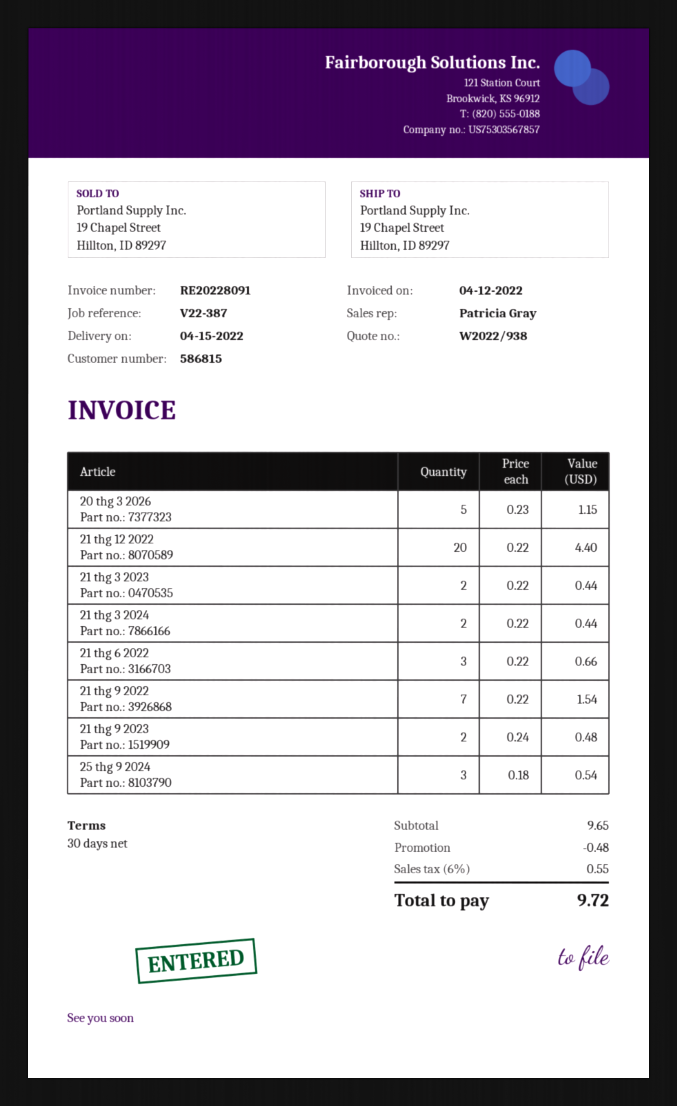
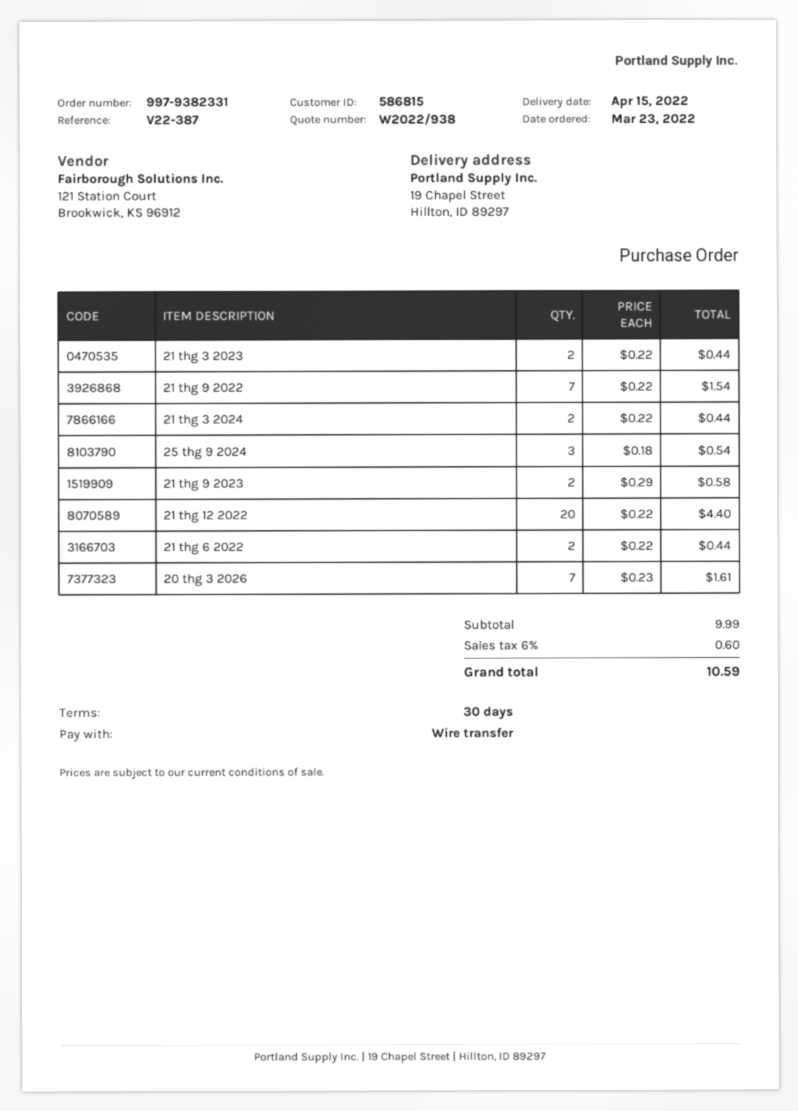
20 thg 3 2026: 5 x 0.23 = 1.15 -> 7 x 0.23 = 1.61
21 thg 6 2022: 3 x 0.22 = 0.66 -> 2 x 0.22 = 0.44
21 thg 9 2023: 2 x 0.24 = 0.48 -> 2 x 0.29 = 0.58
subtotal: 9.65 -> 9.99
discount: 0.48 -> none
tax: 6% = 0.55 -> 6% = 0.60
total: 9.72 -> 10.59

